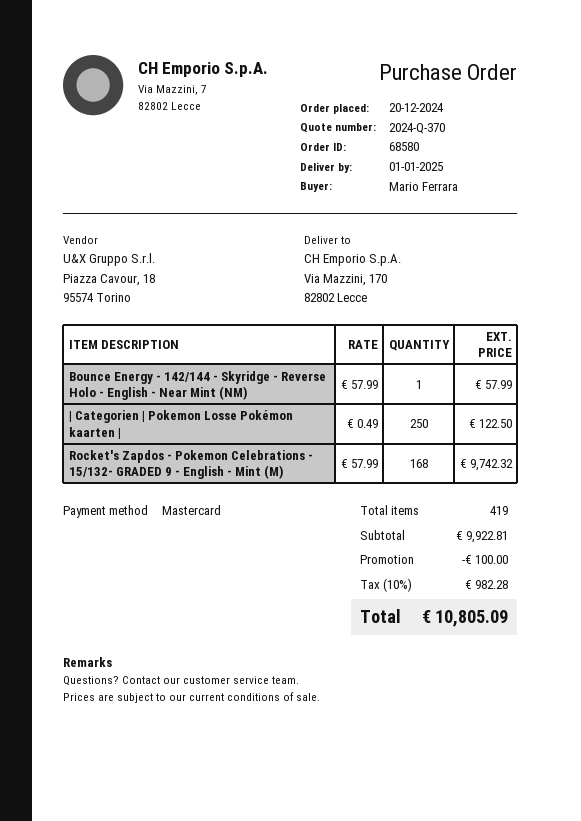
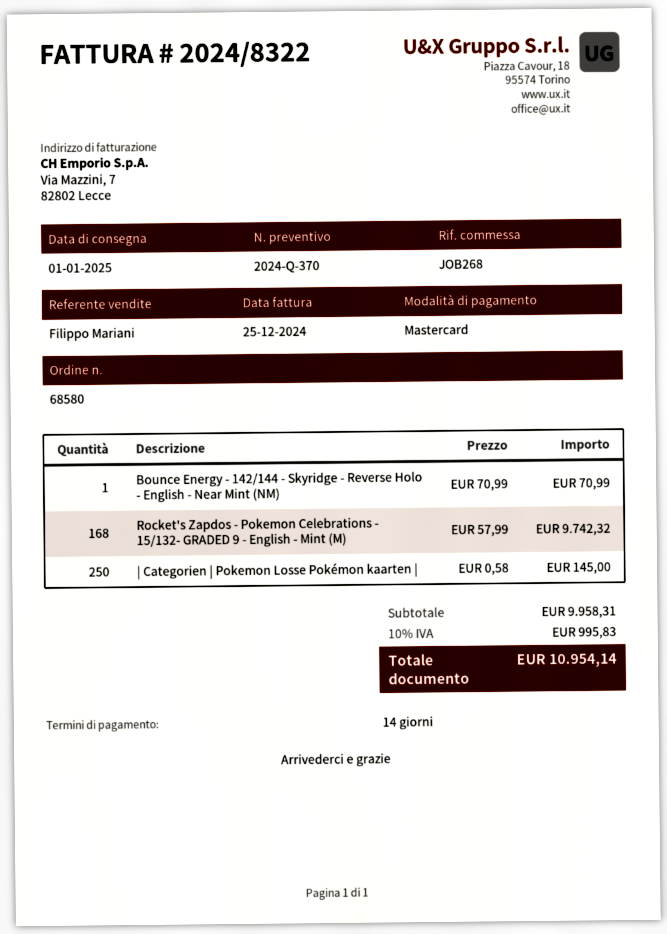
Bounce Energy - 142/144 - Skyridge - Reverse Holo - English - Near Mint (NM): 1 x 57.99 = 57.99 -> 1 x 70.99 = 70.99
| Categorien | Pokemon Losse Pokémon kaarten |: 250 x 0.49 = 122.50 -> 250 x 0.58 = 145.00
subtotal: 9922.81 -> 9958.31
discount: 100.00 -> none
tax: 10% = 982.28 -> 10% = 995.83
total: 10805.09 -> 10954.14

